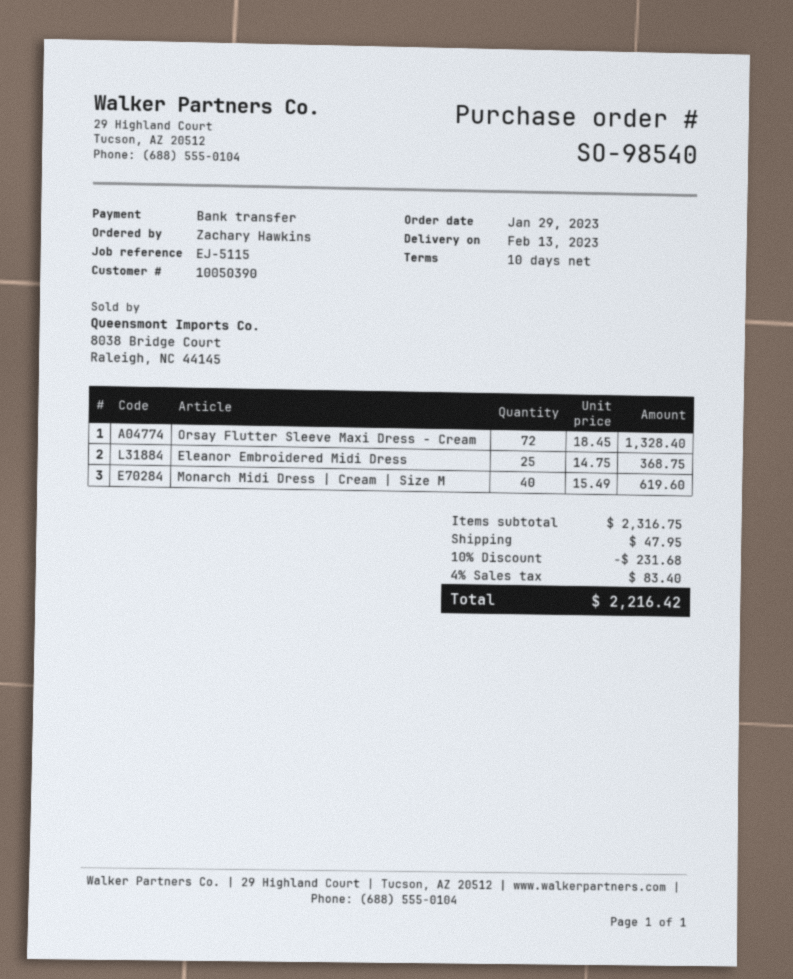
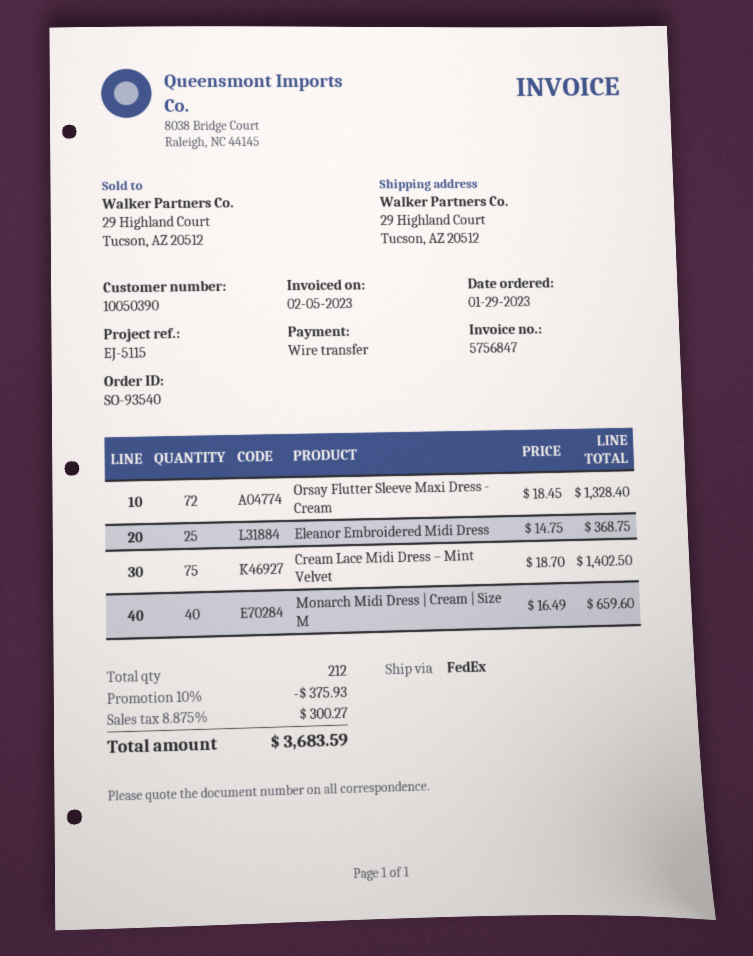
order number: SO-98540 -> SO-93540
Monarch Midi Dress | Cream | Size M: 40 x 15.49 = 619.60 -> 40 x 16.49 = 659.60
Cream Lace Midi Dress – Mint Velvet: none -> 75 x 18.70 = 1402.50
discount: 10% = 231.68 -> 10% = 375.93
shipping: 47.95 -> none
tax: 4% = 83.40 -> 8.875% = 300.27
total: 2216.42 -> 3683.59

